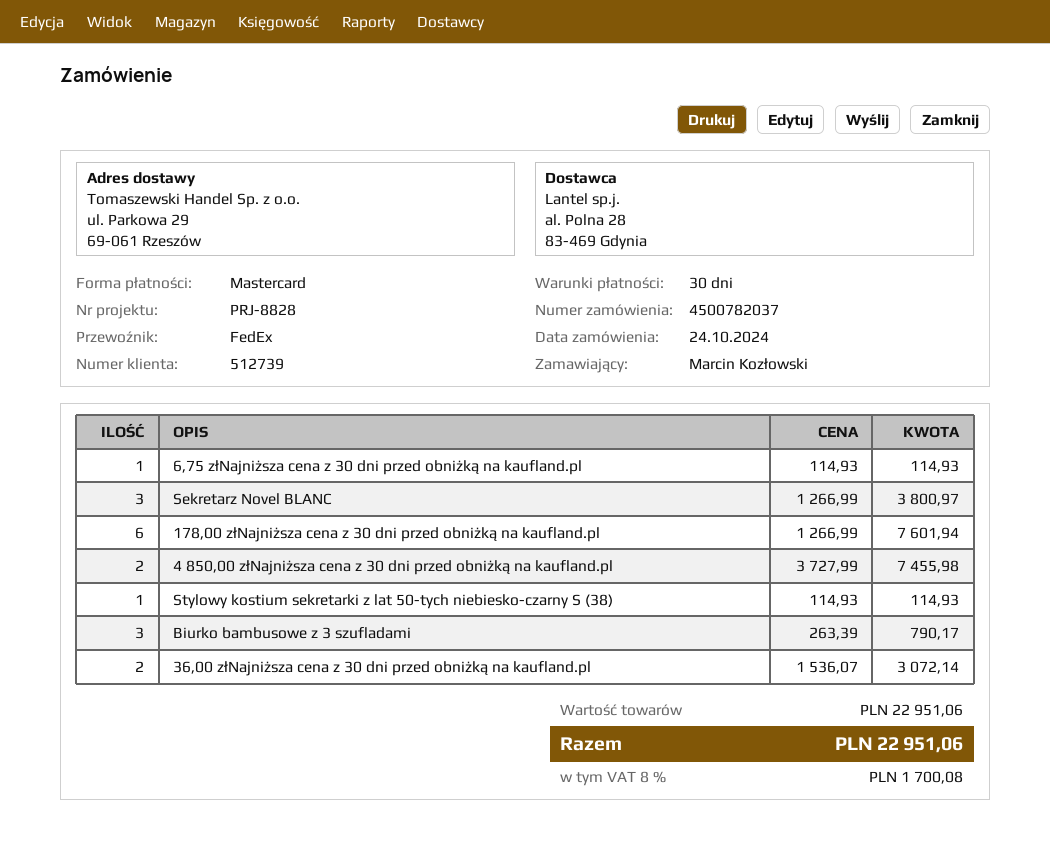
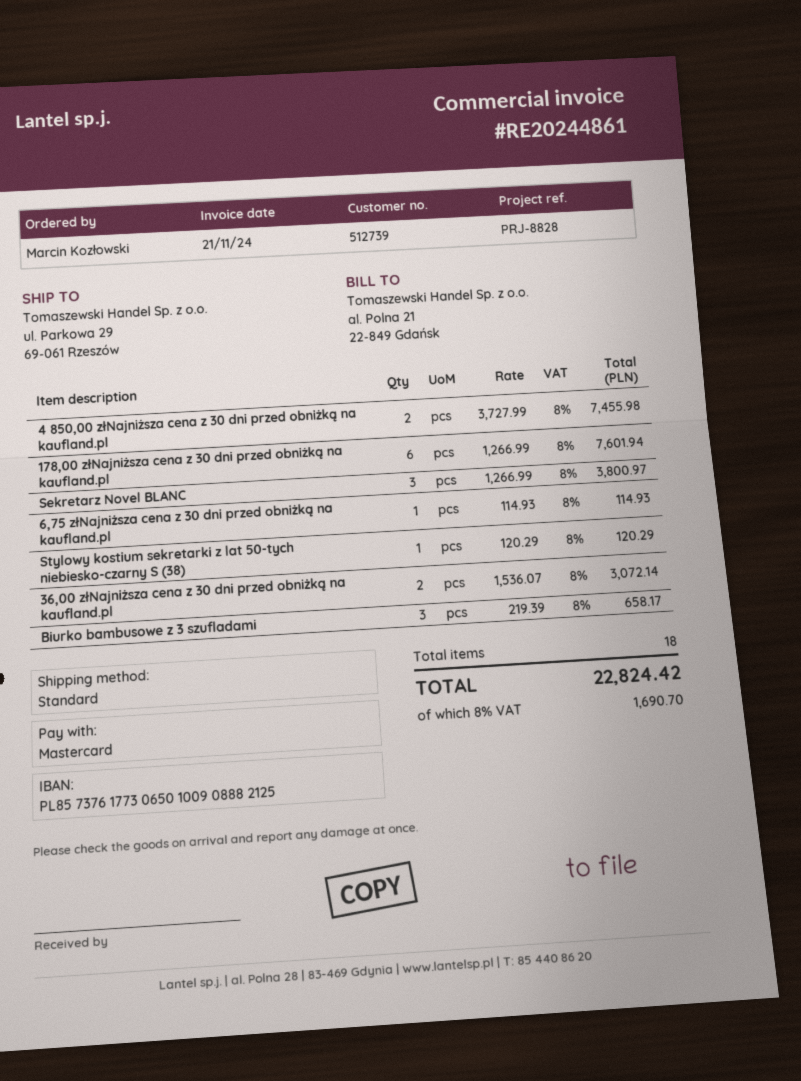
shipping method: FedEx -> standard
Stylowy kostium sekretarki z lat 50-tych niebiesko-czarny S (38): 1 x 114.93 = 114.93 -> 1 x 120.29 = 120.29
Biurko bambusowe z 3 szufladami: 3 x 263.39 = 790.17 -> 3 x 219.39 = 658.17
tax: 8% = 1700.08 -> 8% = 1690.70
total: 22951.06 -> 22824.42

